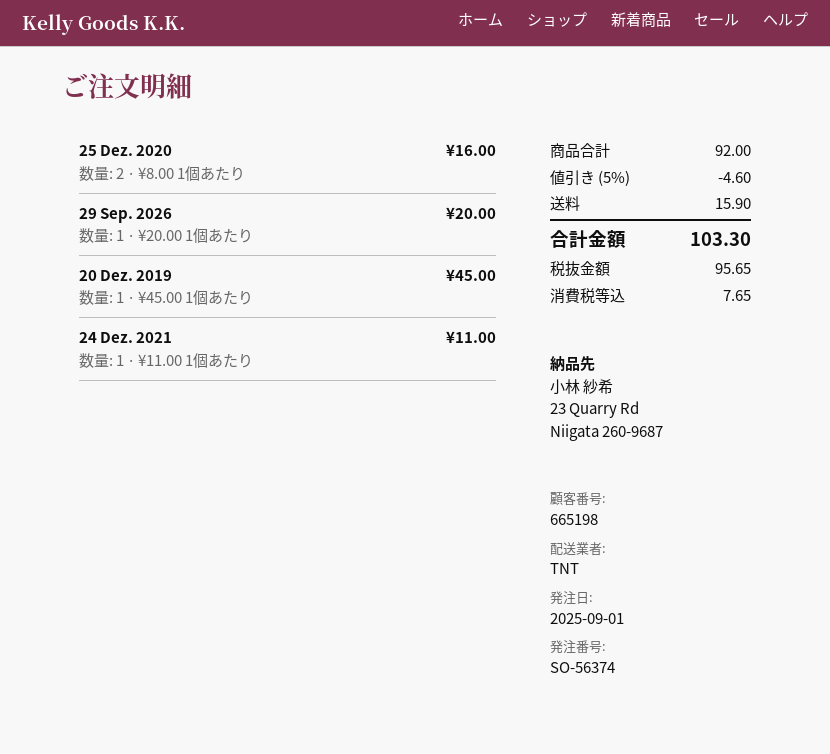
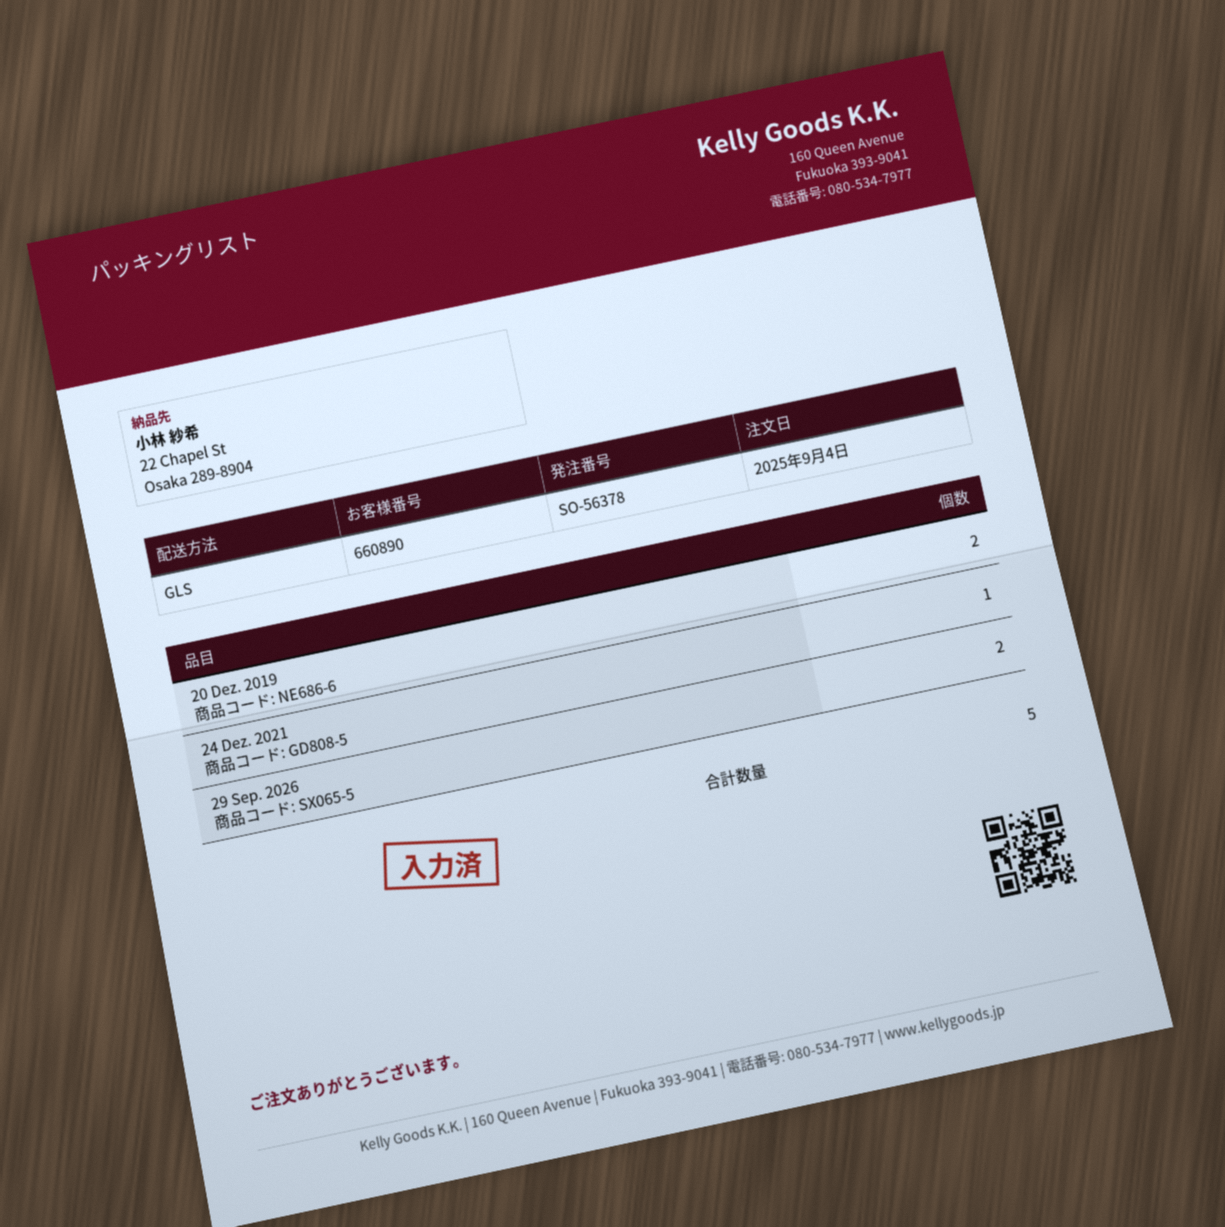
order number: SO-56374 -> SO-56378
order date: 2025-09-01 -> 2025-09-04
customer number: 665198 -> 660890
shipping method: TNT -> GLS
ship to: 23 Quarry Rd, Niigata 260-9687 -> 22 Chapel St, Osaka 289-8904
25 Dez. 2020: 2 -> none
29 Sep. 2026: 1 -> 2
20 Dez. 2019: 1 -> 2

